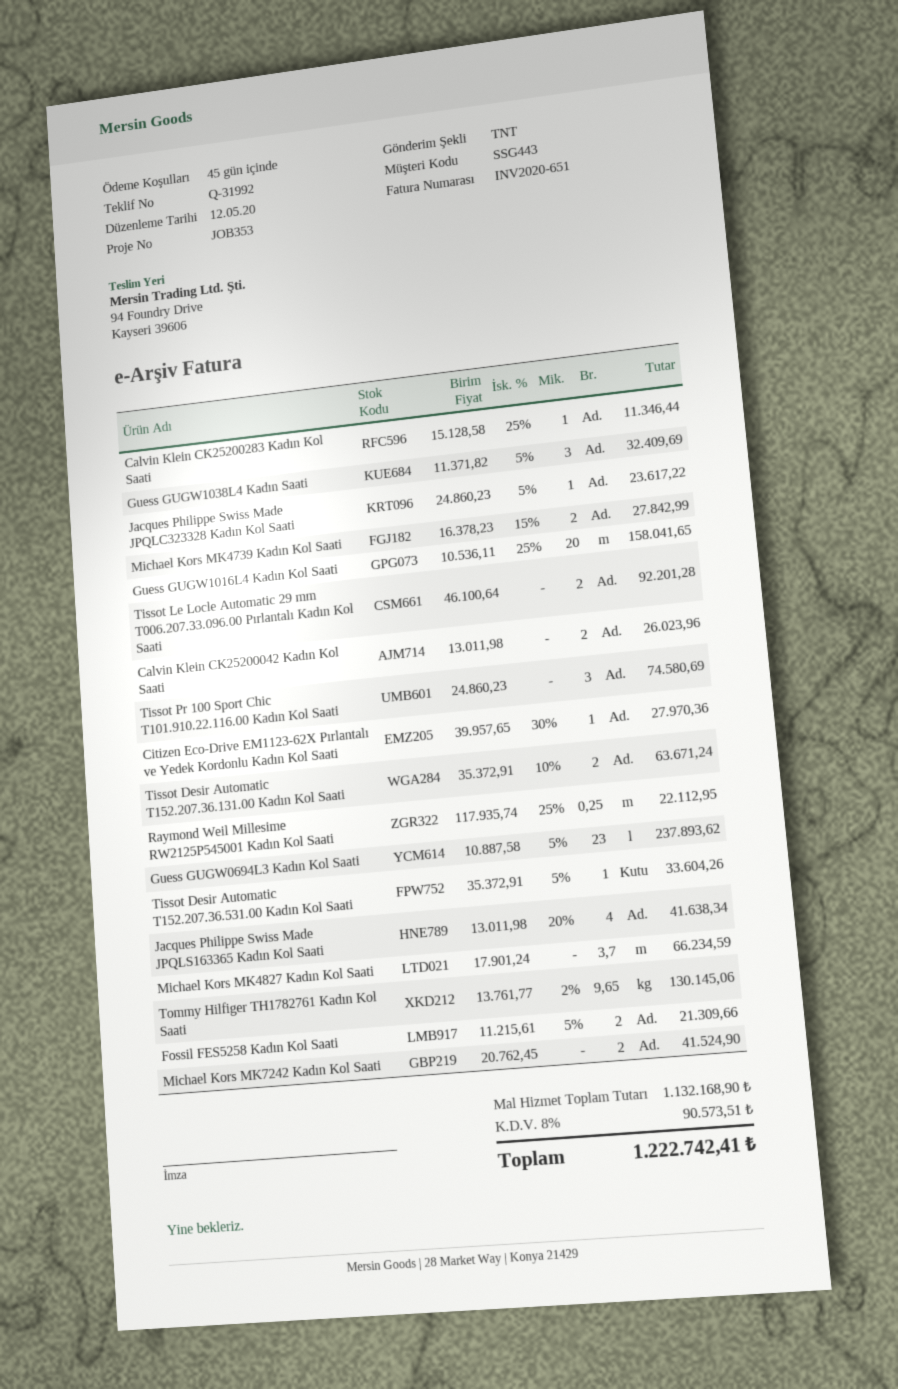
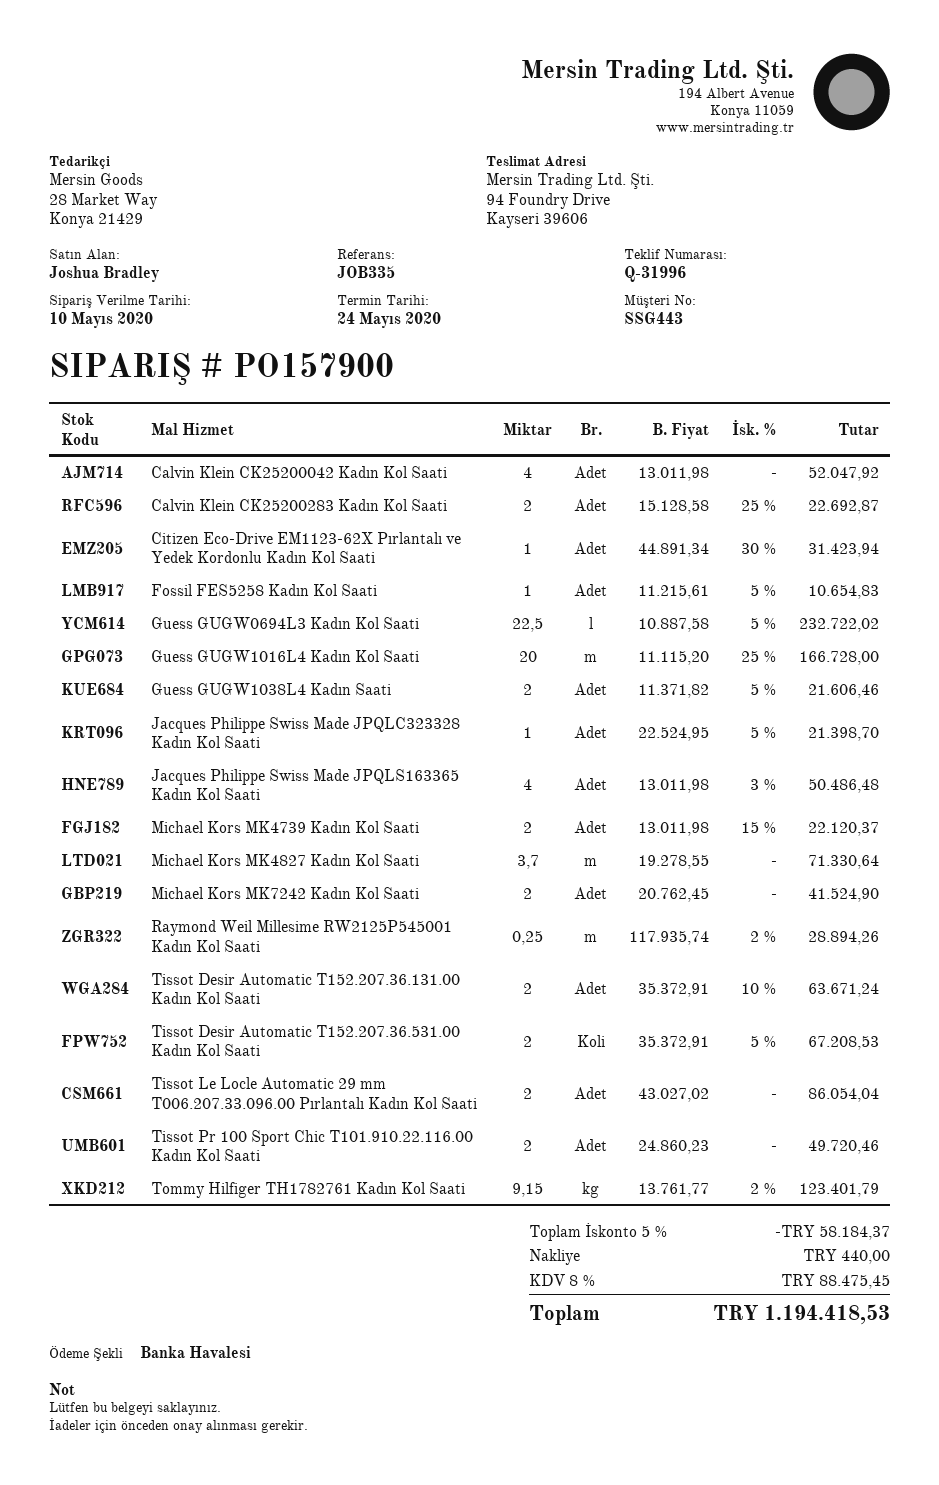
quote number: Q-31992 -> Q-31996
reference: JOB353 -> JOB335
Calvin Klein CK25200283 Kadın Kol Saati: 1 x 15128.58 - 25% = 11346.44 -> 2 x 15128.58 - 25% = 22692.87
Guess GUGW1038L4 Kadın Saati: 3 x 11371.82 - 5% = 32409.69 -> 2 x 11371.82 - 5% = 21606.46
Jacques Philippe Swiss Made JPQLC323328 Kadın Kol Saati: 1 x 24860.23 - 5% = 23617.22 -> 1 x 22524.95 - 5% = 21398.70
Michael Kors MK4739 Kadın Kol Saati: 2 x 16378.23 - 15% = 27842.99 -> 2 x 13011.98 - 15% = 22120.37
Guess GUGW1016L4 Kadın Kol Saati: 20 x 10536.11 - 25% = 158041.65 -> 20 x 11115.20 - 25% = 166728.00
Tissot Le Locle Automatic 29 mm T006.207.33.096.00 Pırlantalı Kadın Kol Saati: 2 x 46100.64 = 92201.28 -> 2 x 43027.02 = 86054.04
Calvin Klein CK25200042 Kadın Kol Saati: 2 x 13011.98 = 26023.96 -> 4 x 13011.98 = 52047.92
Tissot Pr 100 Sport Chic T101.910.22.116.00 Kadın Kol Saati: 3 x 24860.23 = 74580.69 -> 2 x 24860.23 = 49720.46
Citizen Eco-Drive EM1123-62X Pırlantalı ve Yedek Kordonlu Kadın Kol Saati: 1 x 39957.65 - 30% = 27970.36 -> 1 x 44891.34 - 30% = 31423.94
Raymond Weil Millesime RW2125P545001 Kadın Kol Saati: 0.25 x 117935.74 - 25% = 22112.95 -> 0.25 x 117935.74 - 2% = 28894.26
Guess GUGW0694L3 Kadın Kol Saati: 23 x 10887.58 - 5% = 237893.62 -> 22.5 x 10887.58 - 5% = 232722.02
Tissot Desir Automatic T152.207.36.531.00 Kadın Kol Saati: 1 x 35372.91 - 5% = 33604.26 -> 2 x 35372.91 - 5% = 67208.53
Jacques Philippe Swiss Made JPQLS163365 Kadın Kol Saati: 4 x 13011.98 - 20% = 41638.34 -> 4 x 13011.98 - 3% = 50486.48
Michael Kors MK4827 Kadın Kol Saati: 3.7 x 17901.24 = 66234.59 -> 3.7 x 19278.55 = 71330.64
Tommy Hilfiger TH1782761 Kadın Kol Saati: 9.65 x 13761.77 - 2% = 130145.06 -> 9.15 x 13761.77 - 2% = 123401.79
Fossil FES5258 Kadın Kol Saati: 2 x 11215.61 - 5% = 21309.66 -> 1 x 11215.61 - 5% = 10654.83
discount: none -> 5% = 58184.37
shipping: none -> 440.00
tax: 8% = 90573.51 -> 8% = 88475.45
total: 1222742.41 -> 1194418.53

